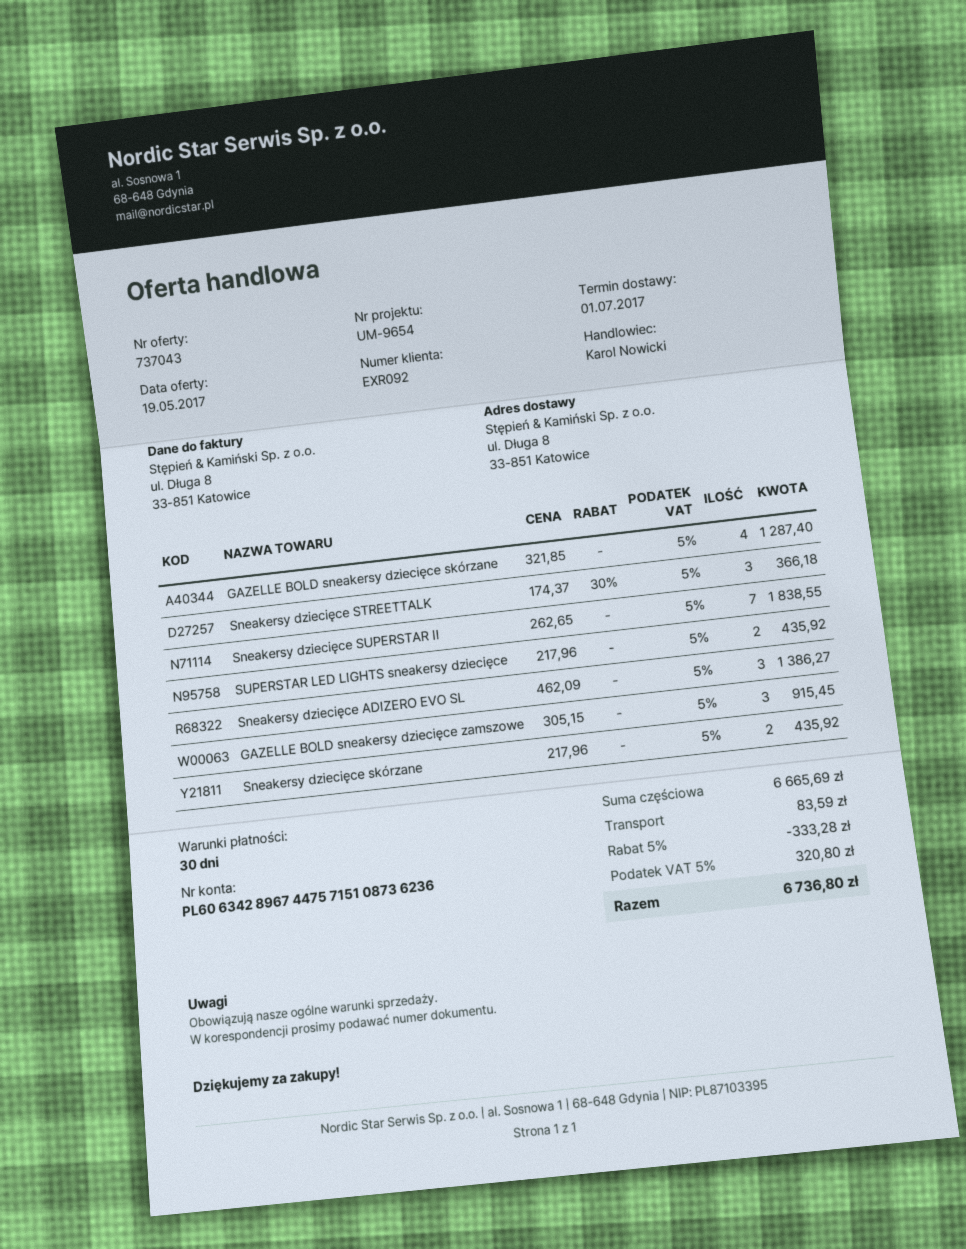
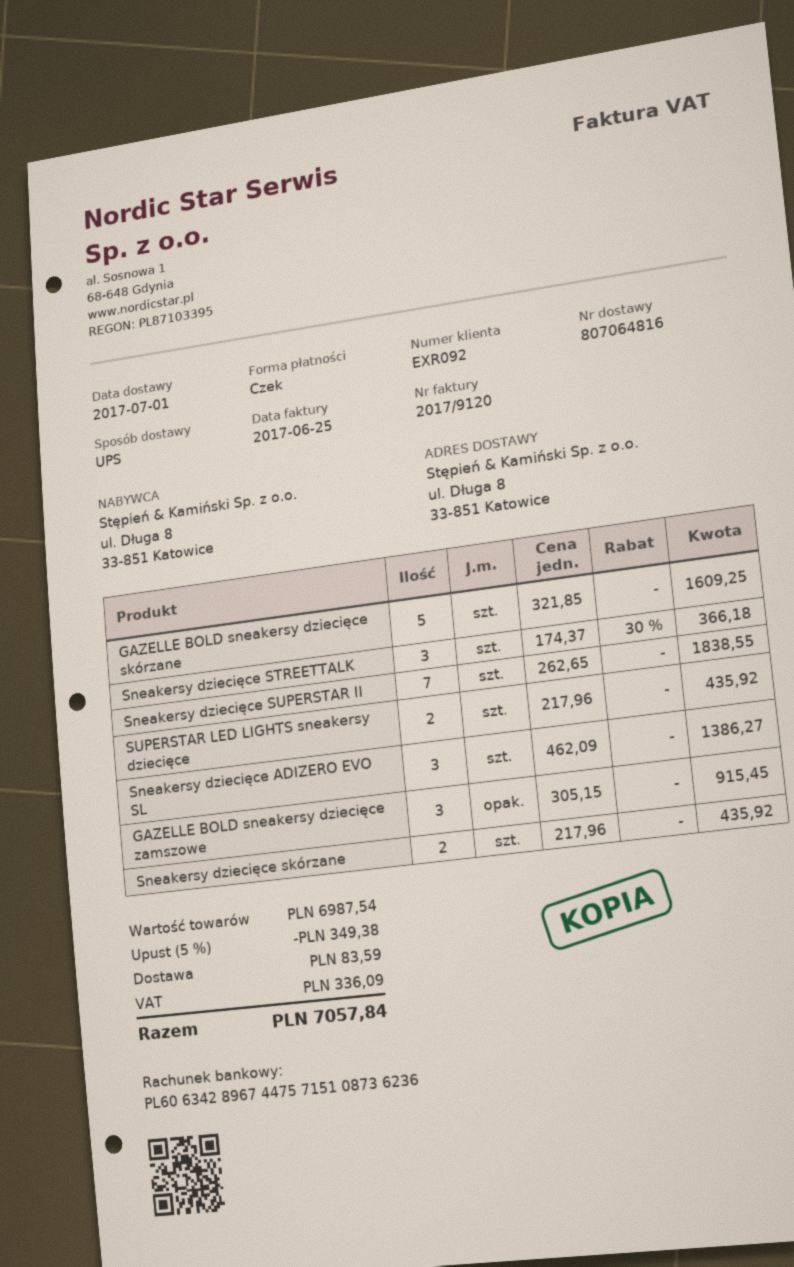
GAZELLE BOLD sneakersy dziecięce skórzane: 4 x 321.85 = 1287.40 -> 5 x 321.85 = 1609.25
subtotal: 6665.69 -> 6987.54
discount: 5% = 333.28 -> 5% = 349.38
tax: 320.80 -> 336.09
total: 6736.80 -> 7057.84

